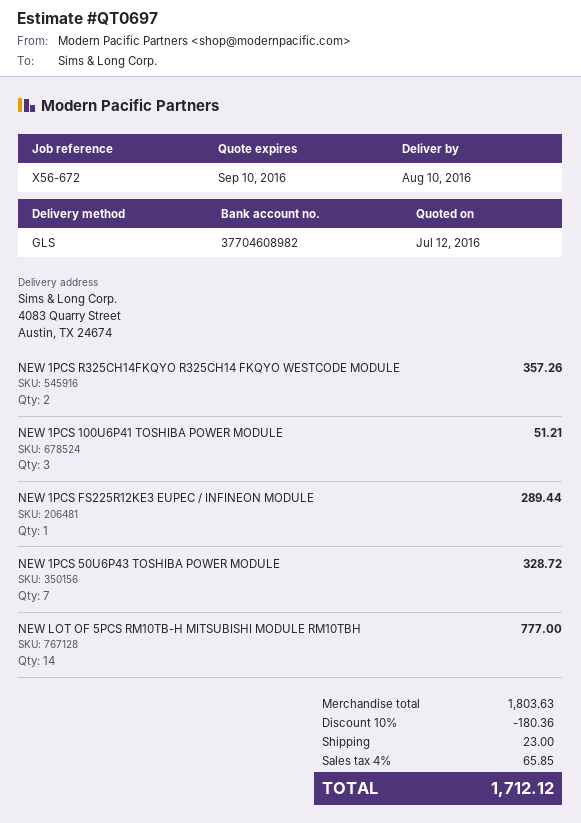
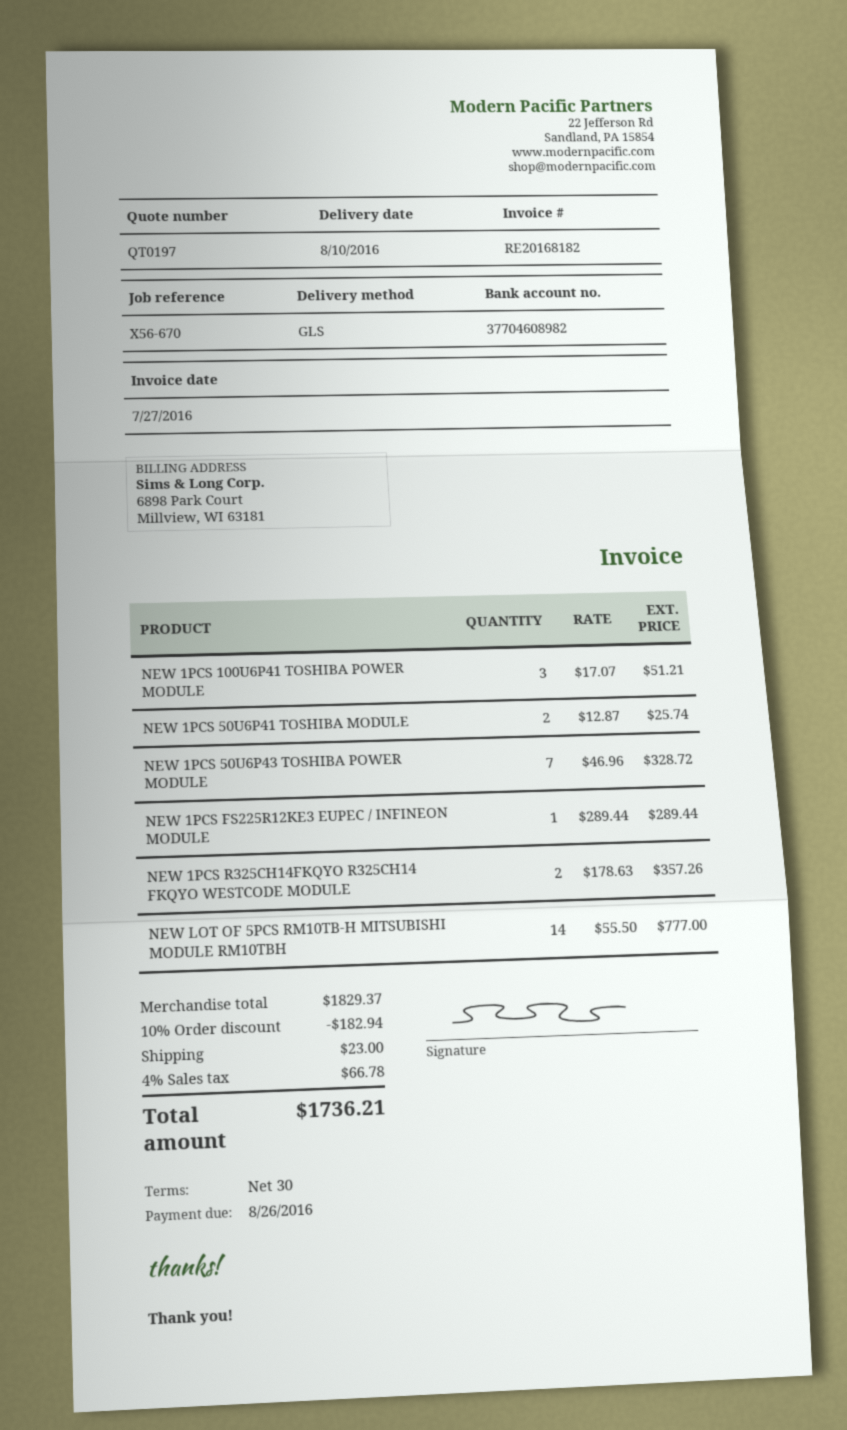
quote number: QT0697 -> QT0197
reference: X56-672 -> X56-670
NEW 1PCS 50U6P41 TOSHIBA MODULE: none -> 2 for 25.74
subtotal: 1803.63 -> 1829.37
discount: 10% = 180.36 -> 10% = 182.94
tax: 4% = 65.85 -> 4% = 66.78
total: 1712.12 -> 1736.21

